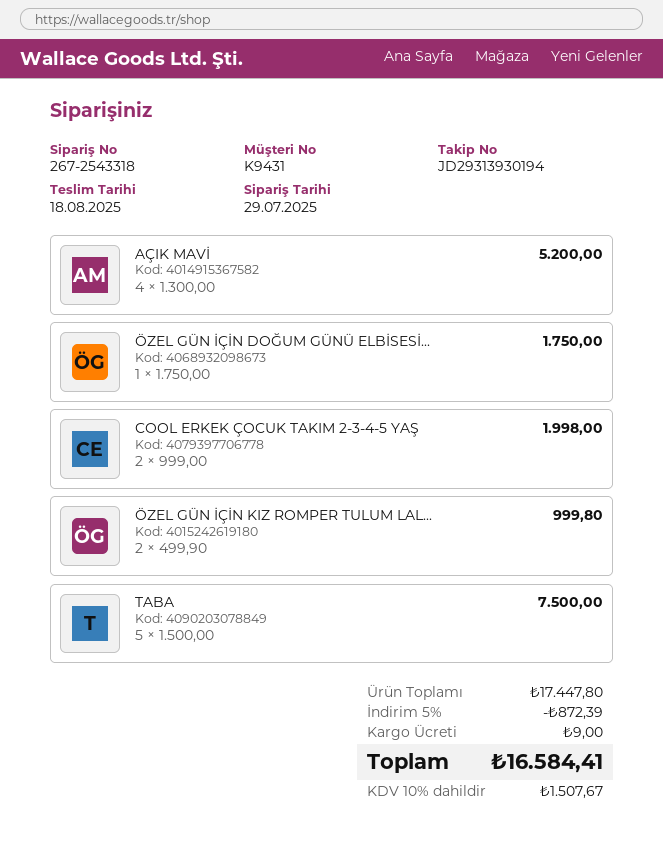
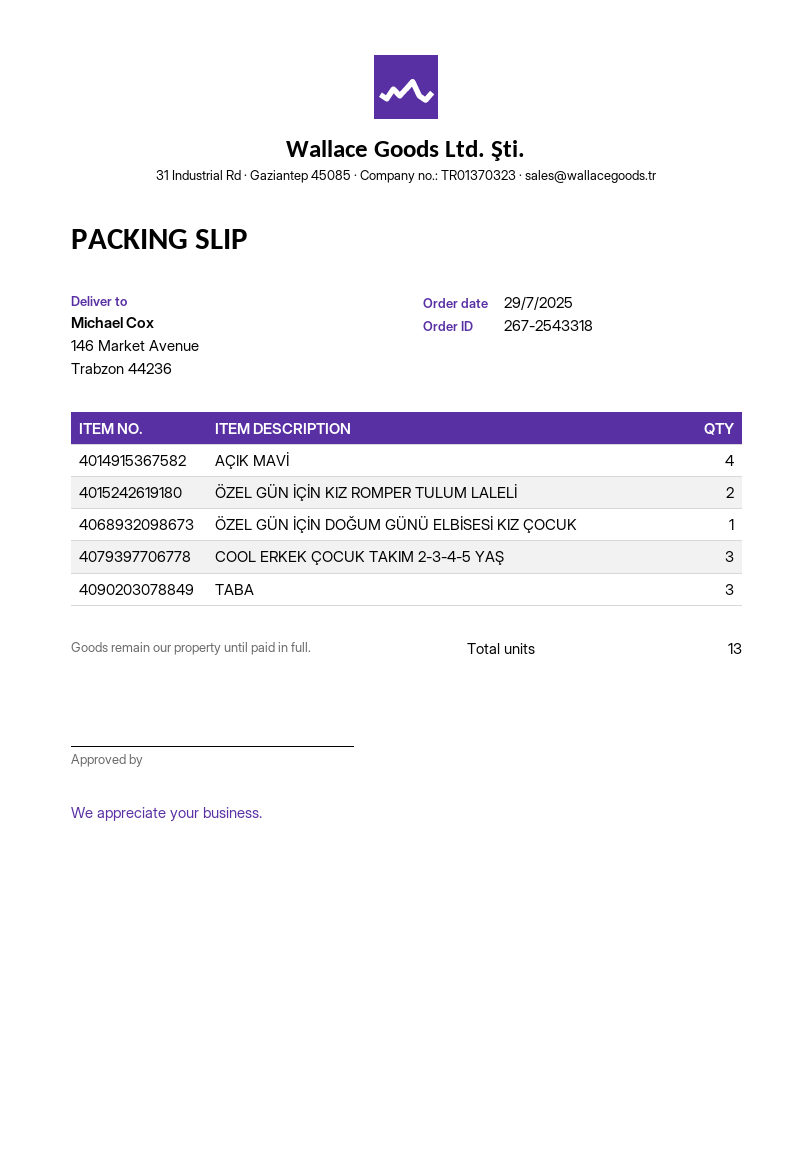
COOL ERKEK ÇOCUK TAKIM 2-3-4-5 YAŞ: 2 -> 3
TABA: 5 -> 3

